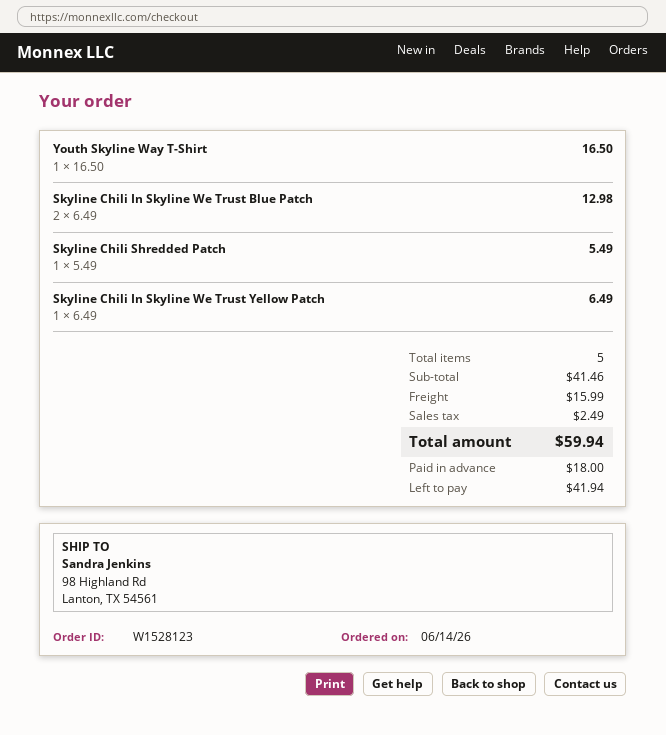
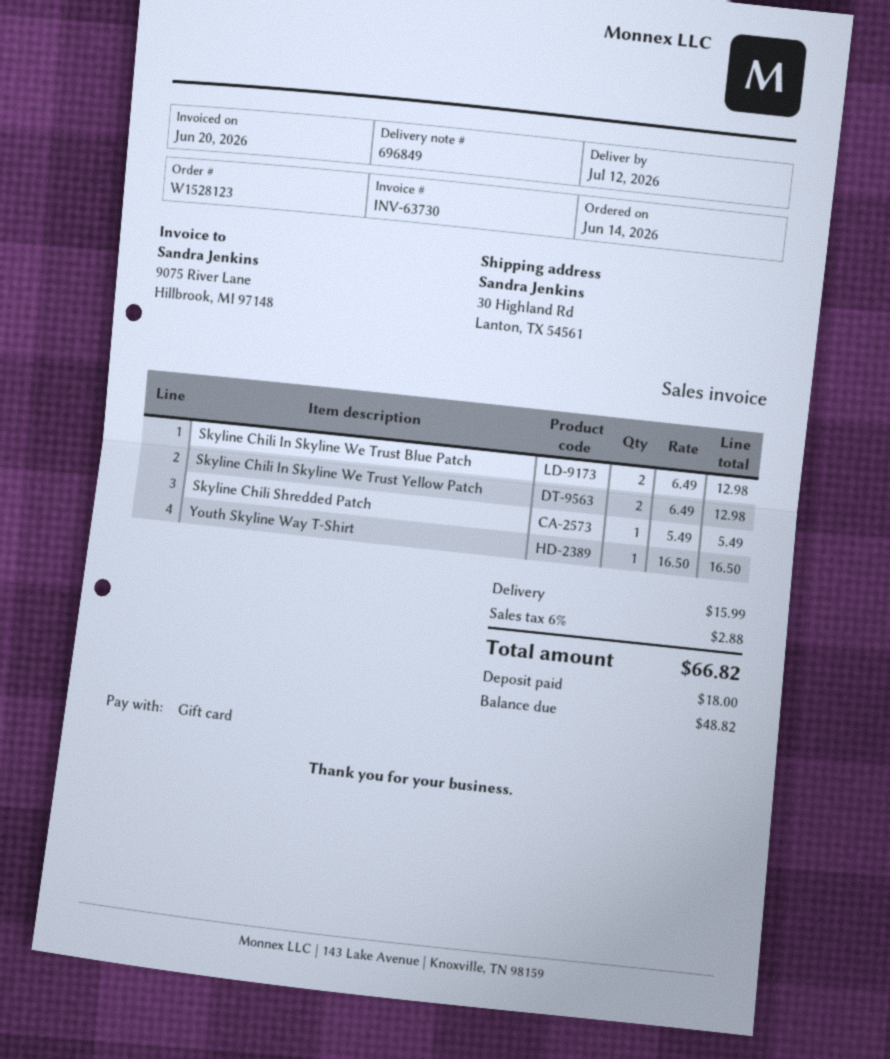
ship to: 98 Highland Rd, Lanton, TX 54561 -> 30 Highland Rd, Lanton, TX 54561
Skyline Chili In Skyline We Trust Yellow Patch: 1 x 6.49 = 6.49 -> 2 x 6.49 = 12.98
tax: 2.49 -> 2.88
total: 59.94 -> 66.82
balance: 41.94 -> 48.82

